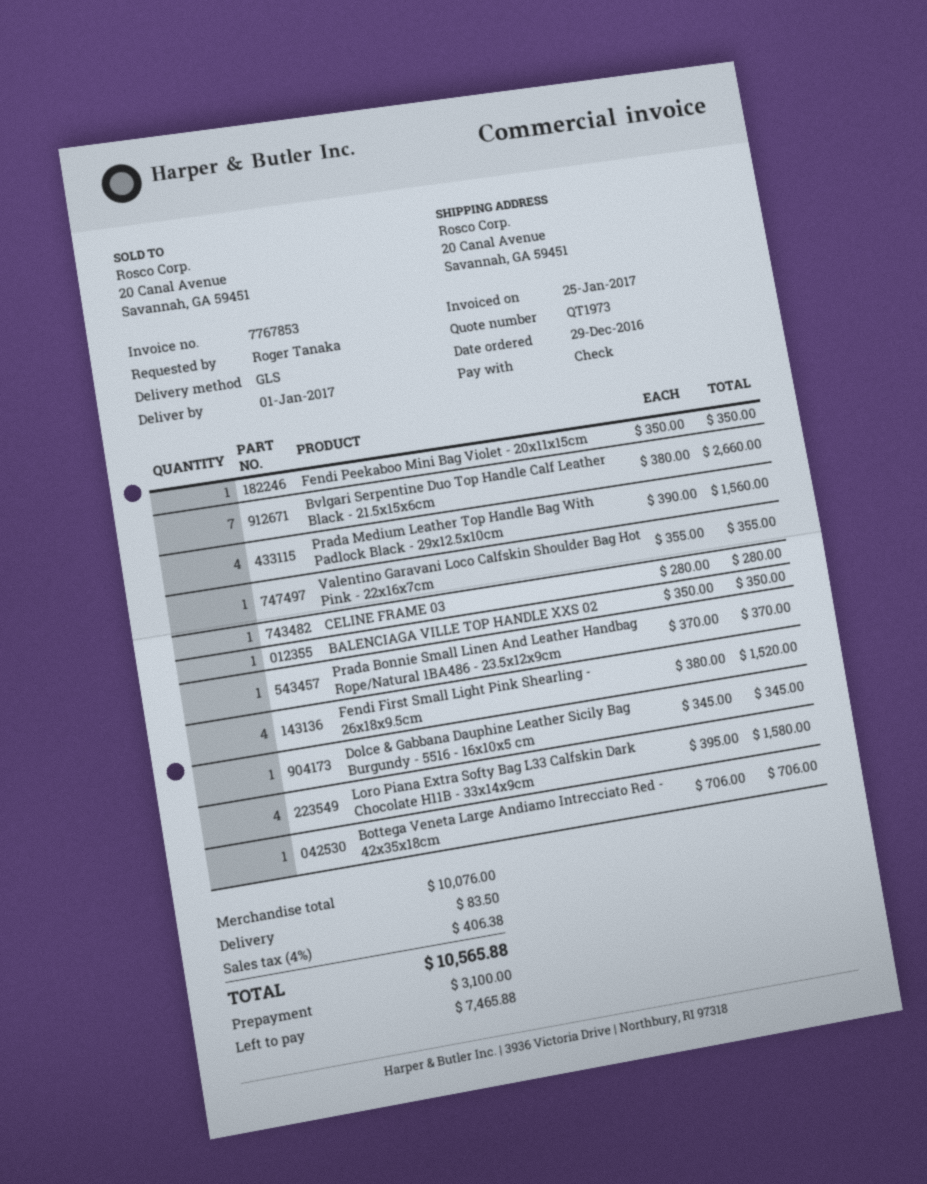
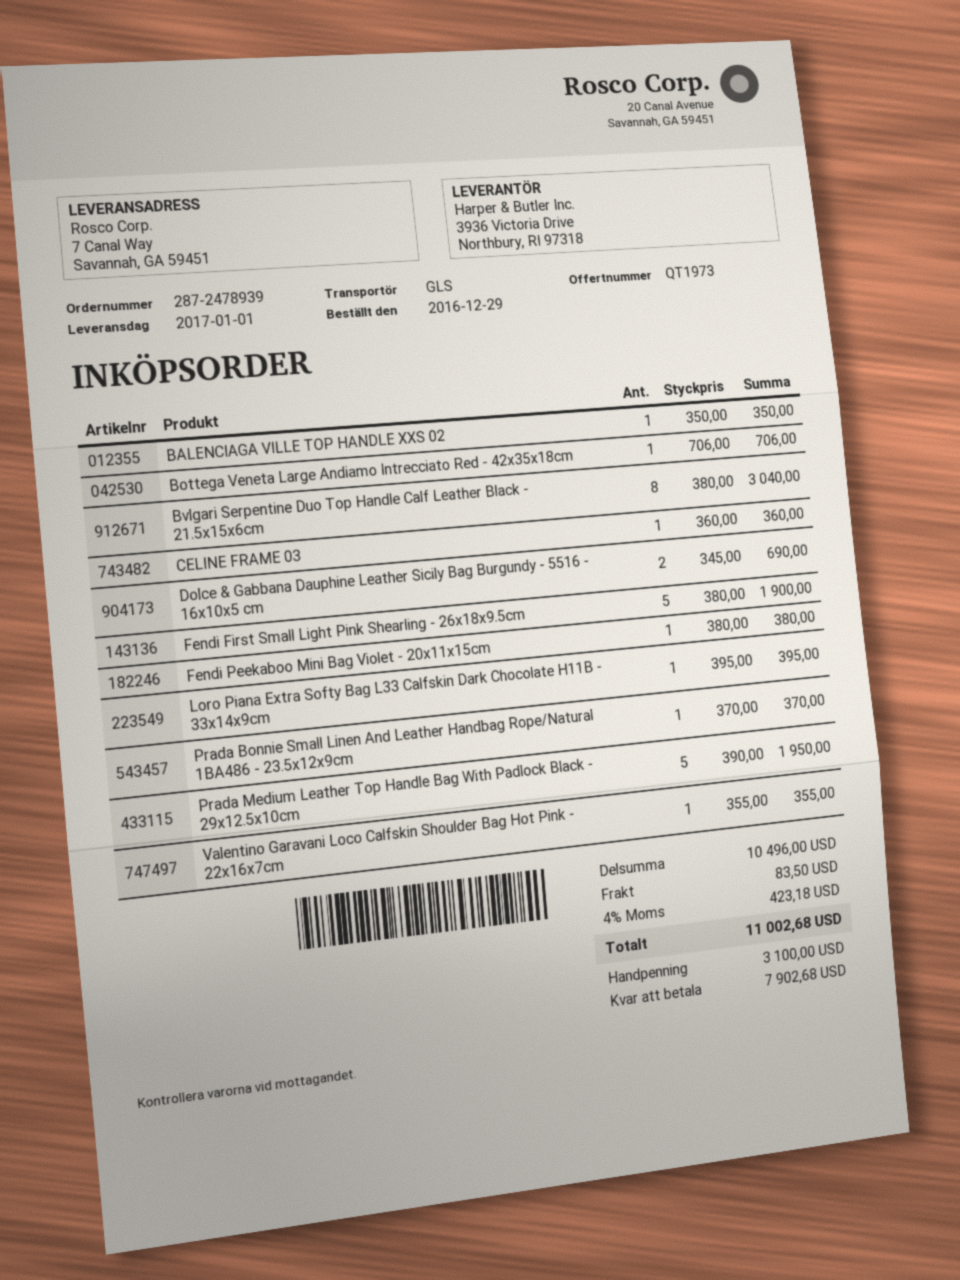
ship to: 20 Canal Avenue, Savannah, GA 59451 -> 7 Canal Way, Savannah, GA 59451
Fendi Peekaboo Mini Bag Violet - 20x11x15cm: 1 x 350.00 = 350.00 -> 1 x 380.00 = 380.00
Bvlgari Serpentine Duo Top Handle Calf Leather Black - 21.5x15x6cm: 7 x 380.00 = 2660.00 -> 8 x 380.00 = 3040.00
Prada Medium Leather Top Handle Bag With Padlock Black - 29x12.5x10cm: 4 x 390.00 = 1560.00 -> 5 x 390.00 = 1950.00
CELINE FRAME 03: 1 x 280.00 = 280.00 -> 1 x 360.00 = 360.00
Fendi First Small Light Pink Shearling - 26x18x9.5cm: 4 x 380.00 = 1520.00 -> 5 x 380.00 = 1900.00
Dolce & Gabbana Dauphine Leather Sicily Bag Burgundy - 5516 - 16x10x5 cm: 1 x 345.00 = 345.00 -> 2 x 345.00 = 690.00
Loro Piana Extra Softy Bag L33 Calfskin Dark Chocolate H11B - 33x14x9cm: 4 x 395.00 = 1580.00 -> 1 x 395.00 = 395.00
subtotal: 10076.00 -> 10496.00
tax: 4% = 406.38 -> 4% = 423.18
total: 10565.88 -> 11002.68
balance: 7465.88 -> 7902.68

